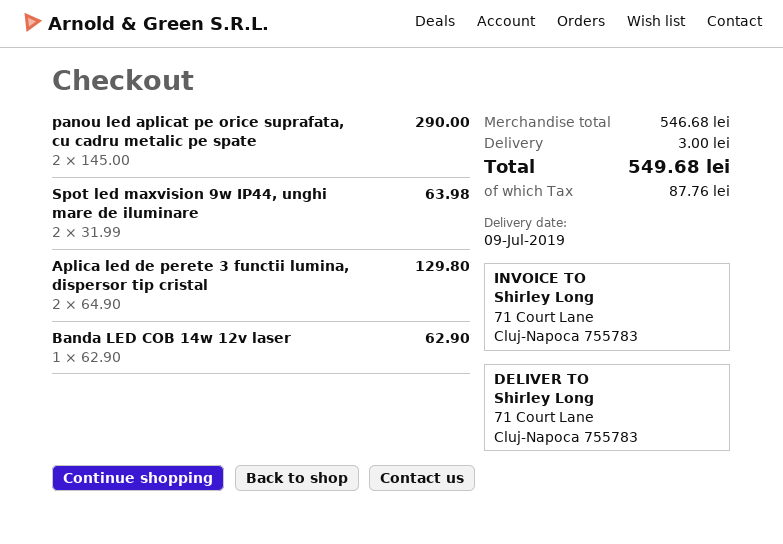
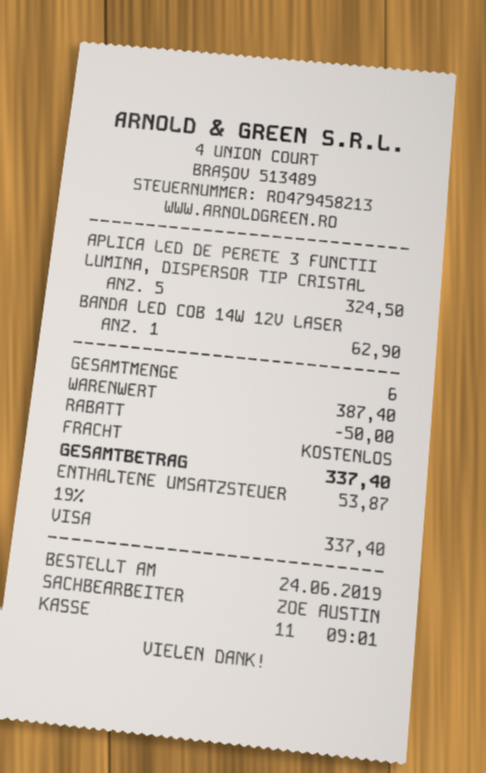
panou led aplicat pe orice suprafata, cu cadru metalic pe spate: 2 for 290.00 -> none
Spot led maxvision 9w IP44, unghi mare de iluminare: 2 for 63.98 -> none
Aplica led de perete 3 functii lumina, dispersor tip cristal: 2 for 129.80 -> 5 for 324.50
subtotal: 546.68 -> 387.40
discount: none -> 50.00
shipping: 3.00 -> 0.00
tax: 87.76 -> 53.87
total: 549.68 -> 337.40

